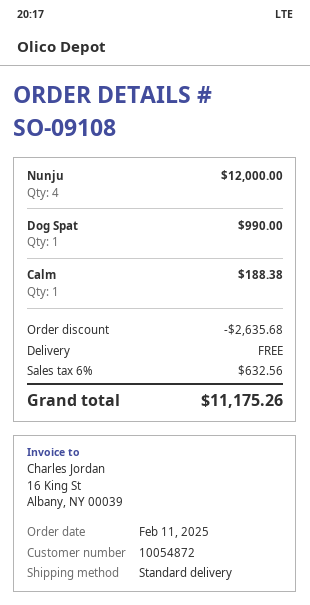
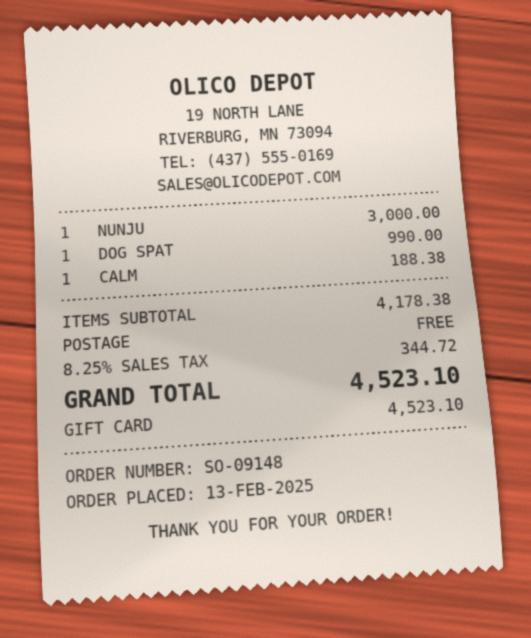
order number: SO-09108 -> SO-09148
order date: 2025-02-11 -> 2025-02-13
Nunju: 4 for 12000.00 -> 1 for 3000.00
discount: 2635.68 -> none
tax: 6% = 632.56 -> 8.25% = 344.72
total: 11175.26 -> 4523.10

